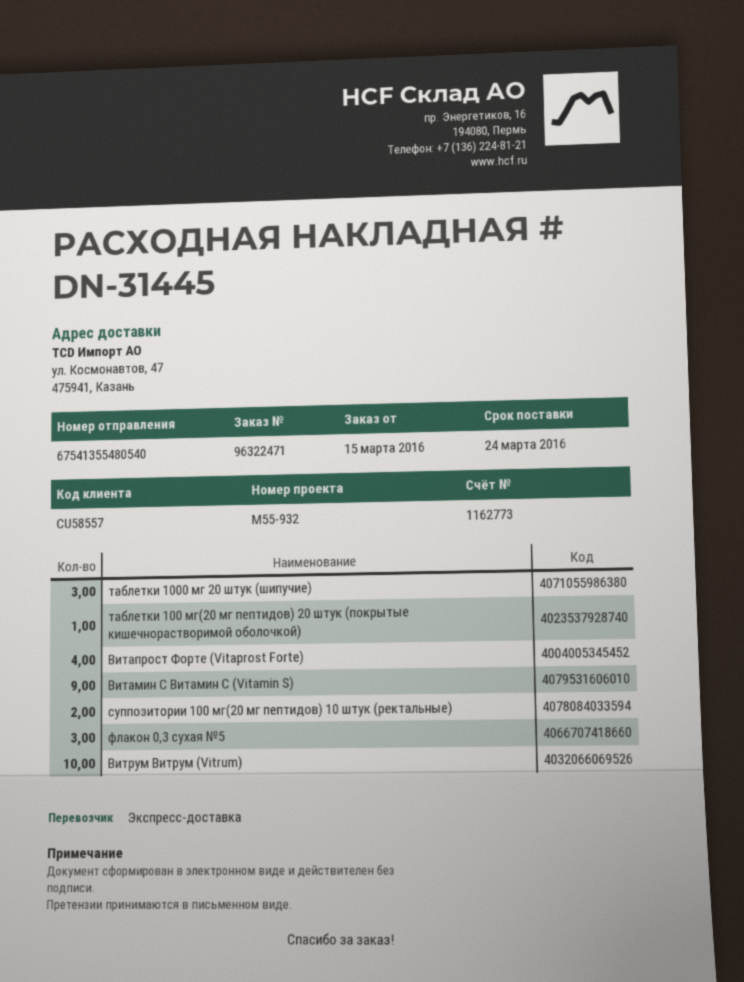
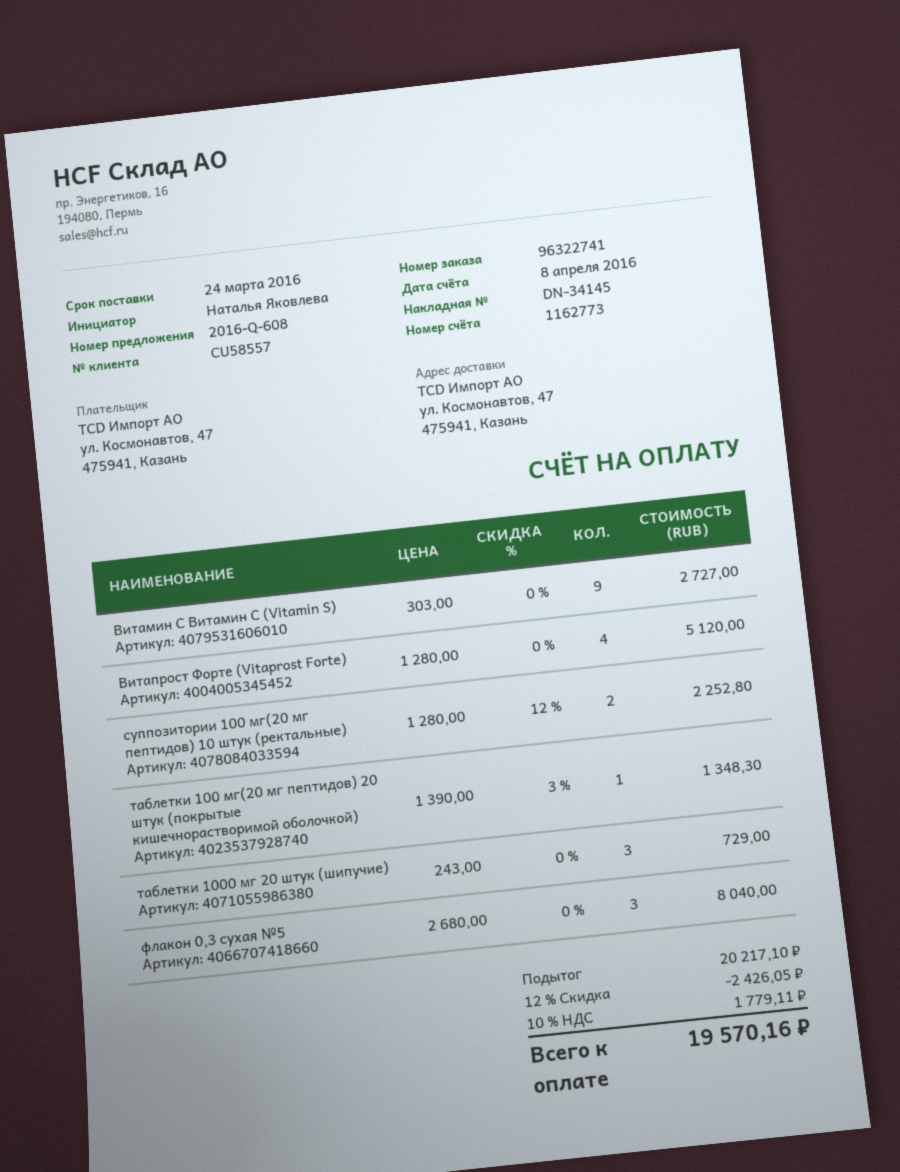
order number: 96322471 -> 96322741
delivery note number: DN-31445 -> DN-34145
Витрум Витрум (Vitrum): 10 -> none

